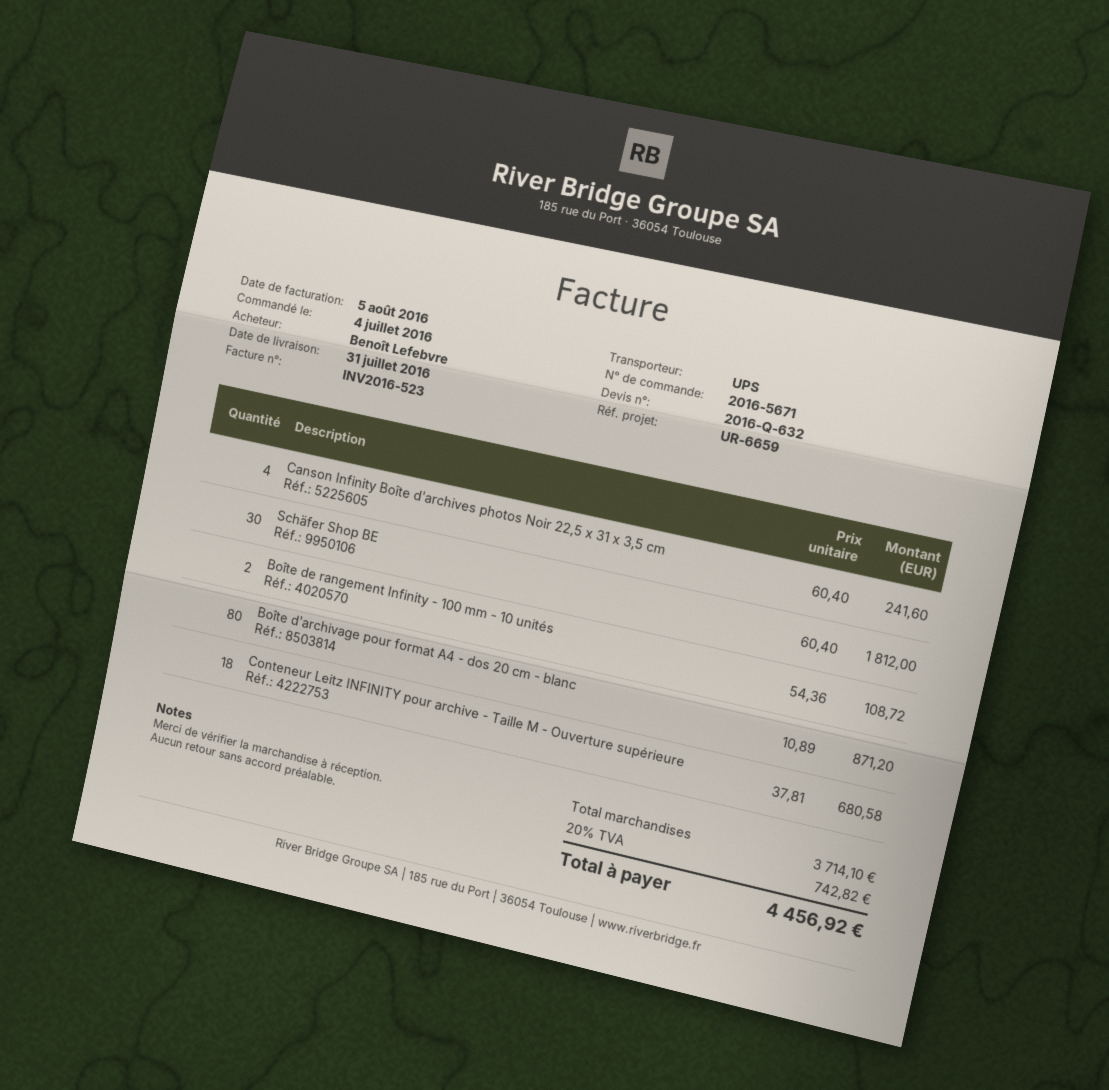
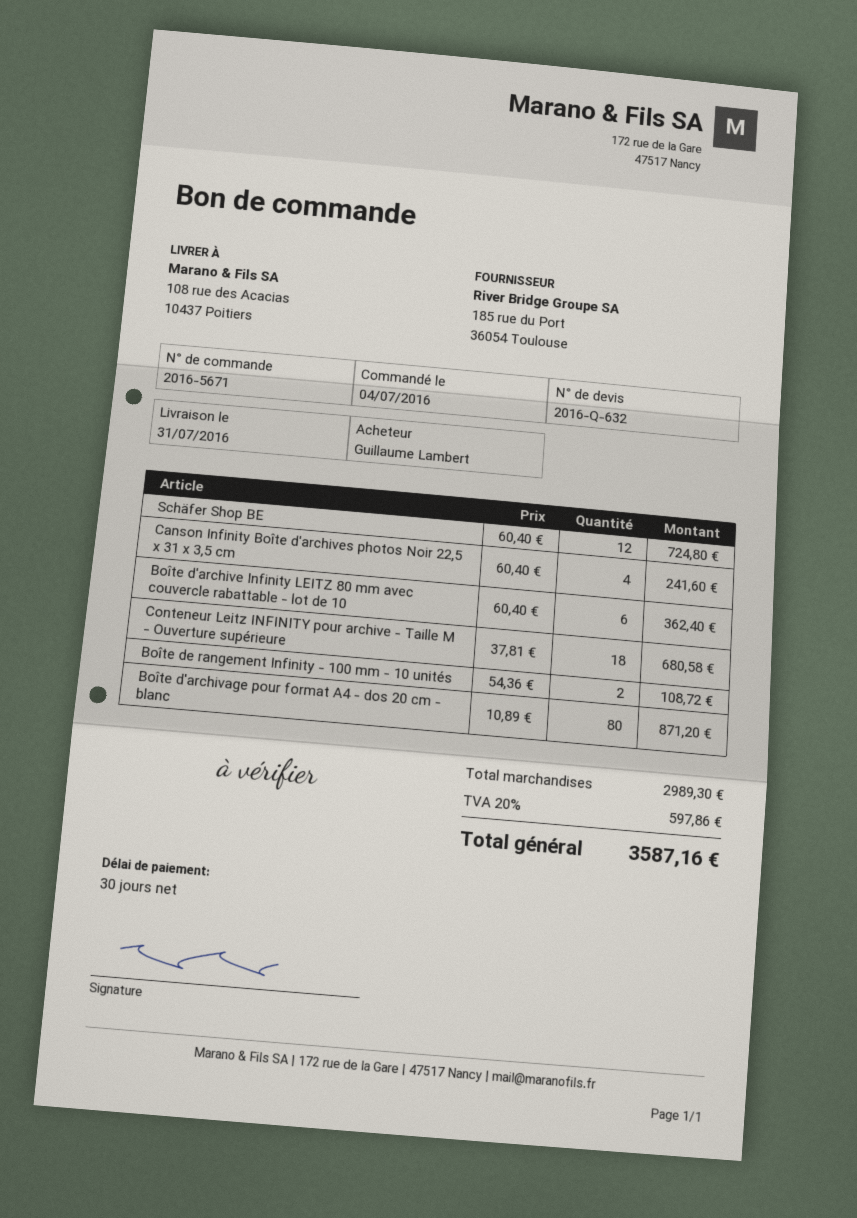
ordered by: Benoît Lefebvre -> Guillaume Lambert
Schäfer Shop BE: 30 x 60.40 = 1812.00 -> 12 x 60.40 = 724.80
Boîte d'archive Infinity LEITZ 80 mm avec couvercle rabattable - lot de 10: none -> 6 x 60.40 = 362.40
subtotal: 3714.10 -> 2989.30
tax: 20% = 742.82 -> 20% = 597.86
total: 4456.92 -> 3587.16

